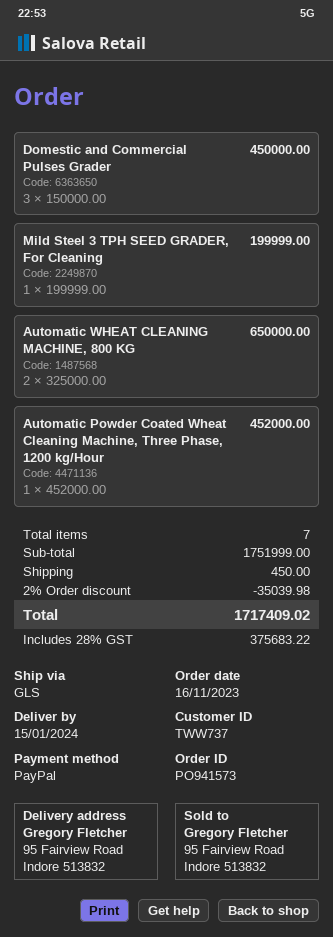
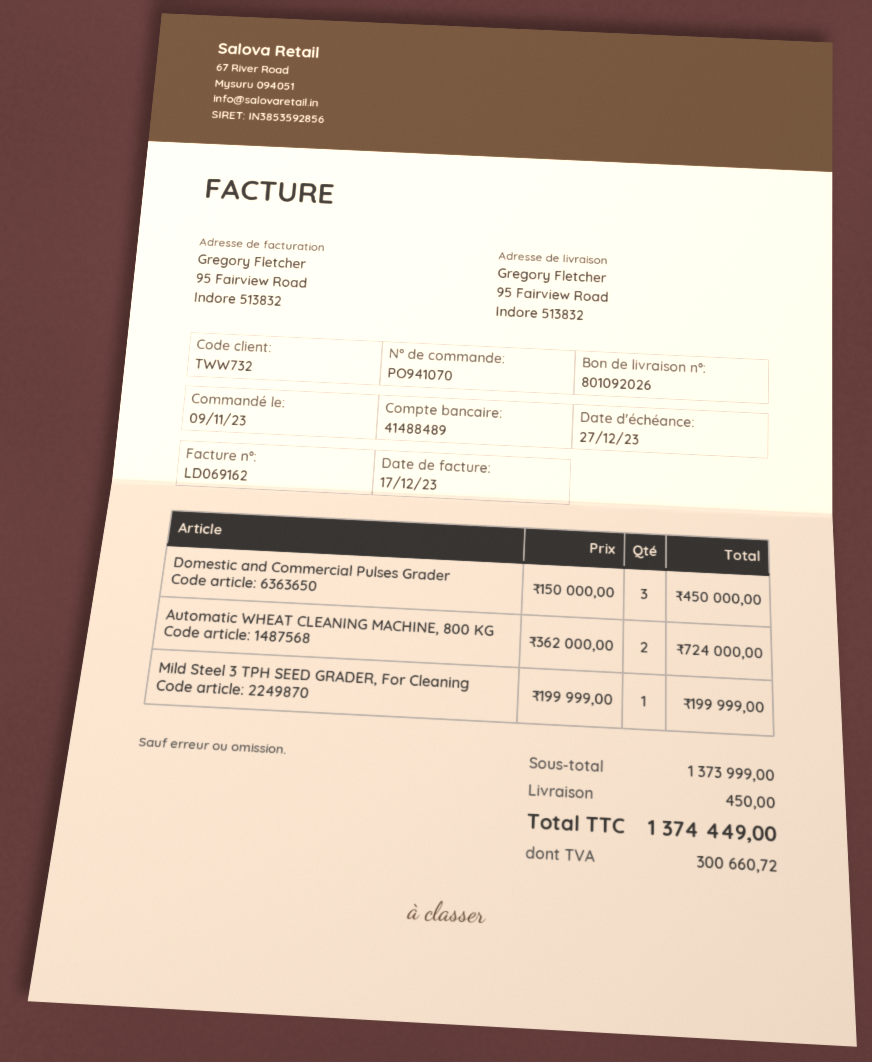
order number: PO941573 -> PO941070
order date: 2023-11-16 -> 2023-11-09
customer number: TWW737 -> TWW732
Automatic WHEAT CLEANING MACHINE, 800 KG: 2 x 325000.00 = 650000.00 -> 2 x 362000.00 = 724000.00
Automatic Powder Coated Wheat Cleaning Machine, Three Phase, 1200 kg/Hour: 1 x 452000.00 = 452000.00 -> none
subtotal: 1751999.00 -> 1373999.00
discount: 2% = 35039.98 -> none
tax: 375683.22 -> 300660.72
total: 1717409.02 -> 1374449.00

